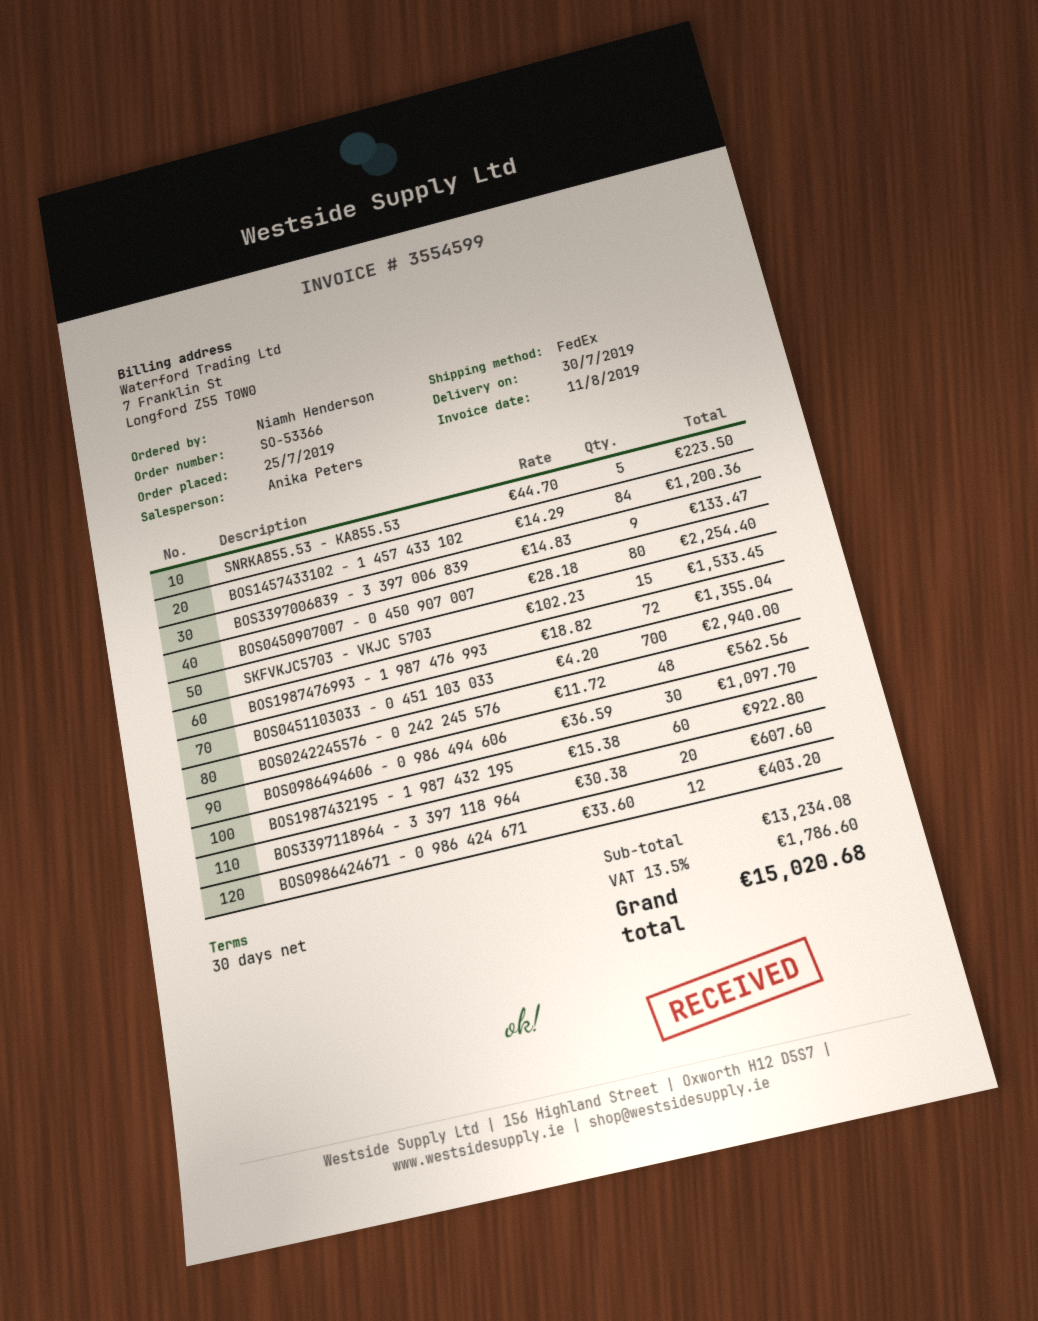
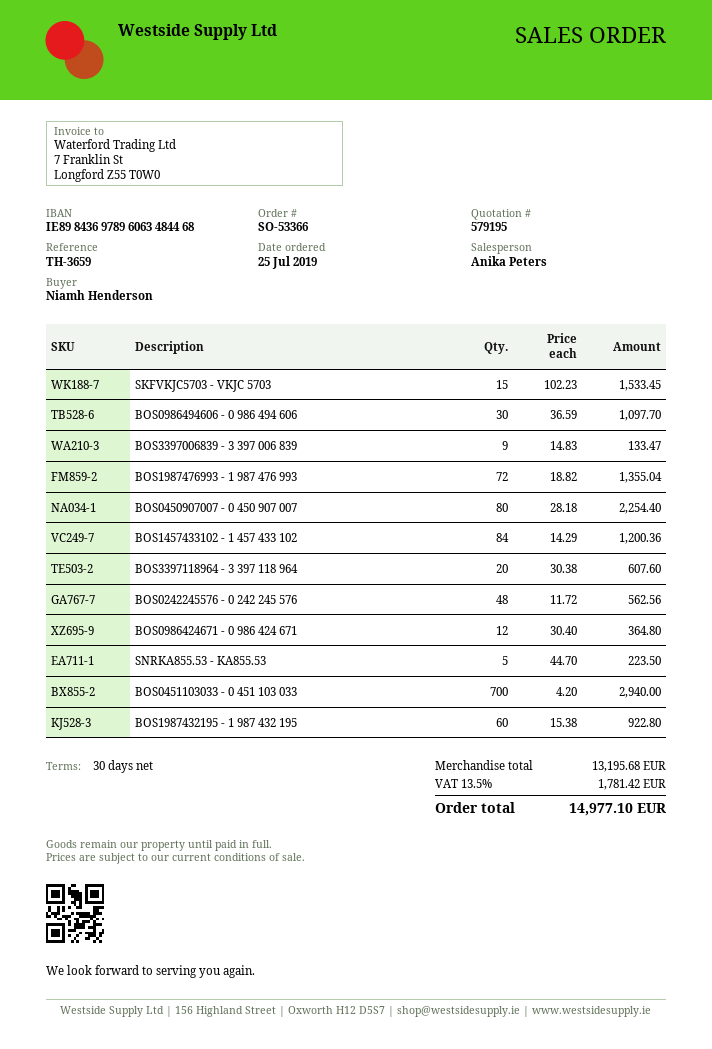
BOS0986424671 - 0 986 424 671: 12 x 33.60 = 403.20 -> 12 x 30.40 = 364.80
subtotal: 13234.08 -> 13195.68
tax: 13.5% = 1786.60 -> 13.5% = 1781.42
total: 15020.68 -> 14977.10

